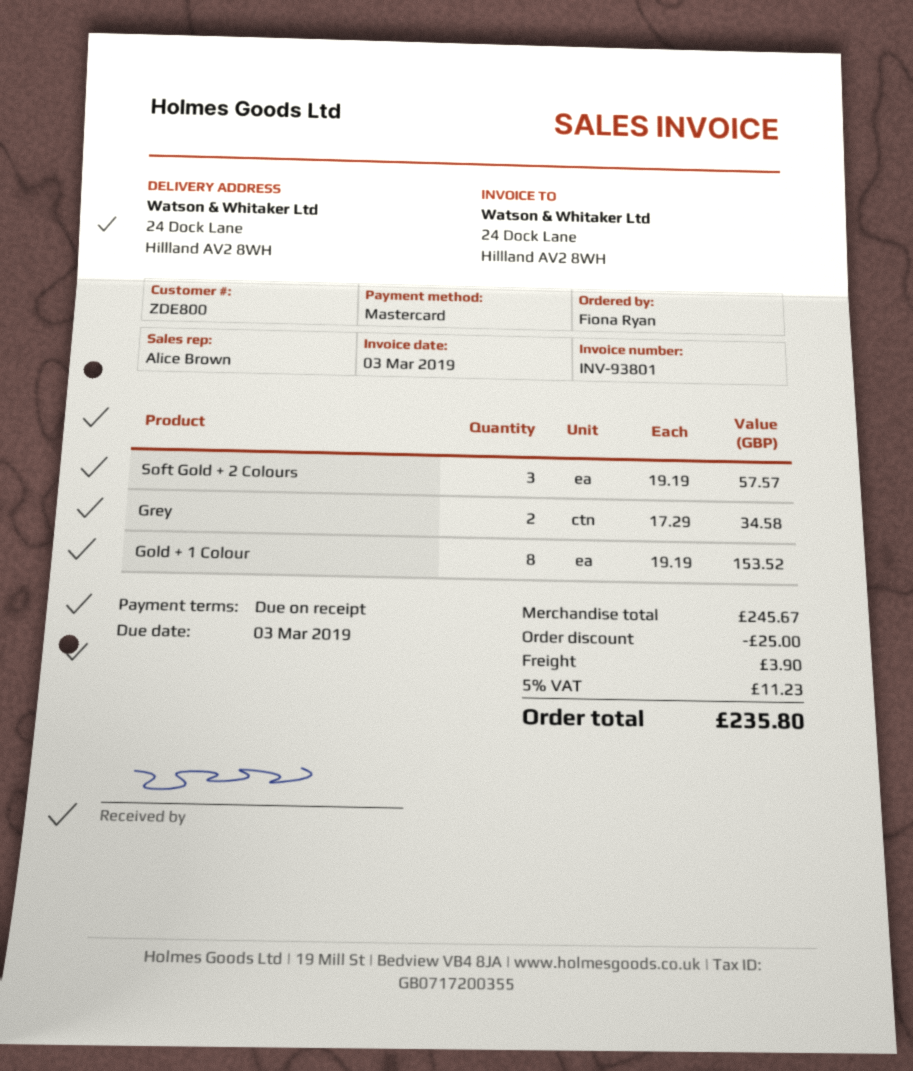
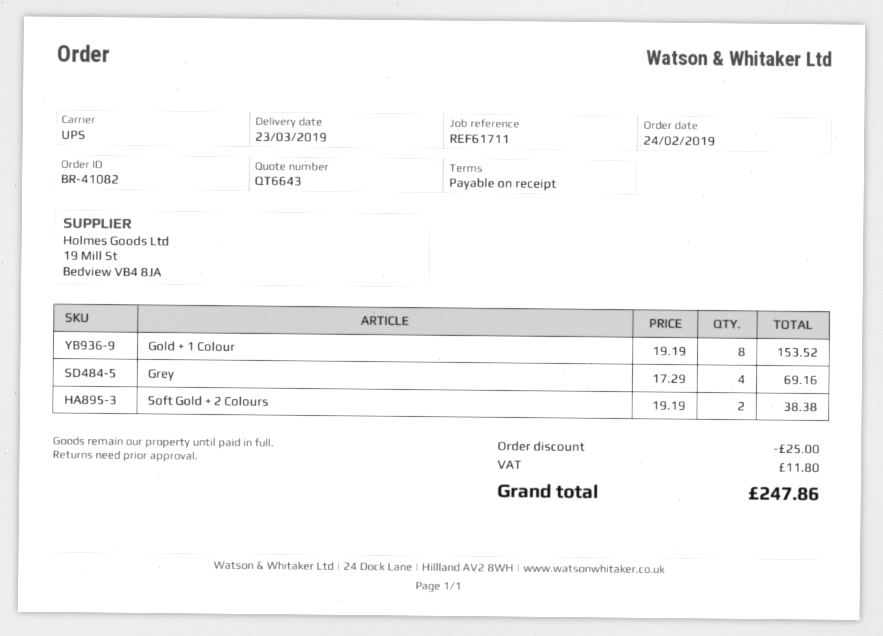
Soft Gold + 2 Colours: 3 x 19.19 = 57.57 -> 2 x 19.19 = 38.38
Grey: 2 x 17.29 = 34.58 -> 4 x 17.29 = 69.16
shipping: 3.90 -> none
tax: 11.23 -> 11.80
total: 235.80 -> 247.86

